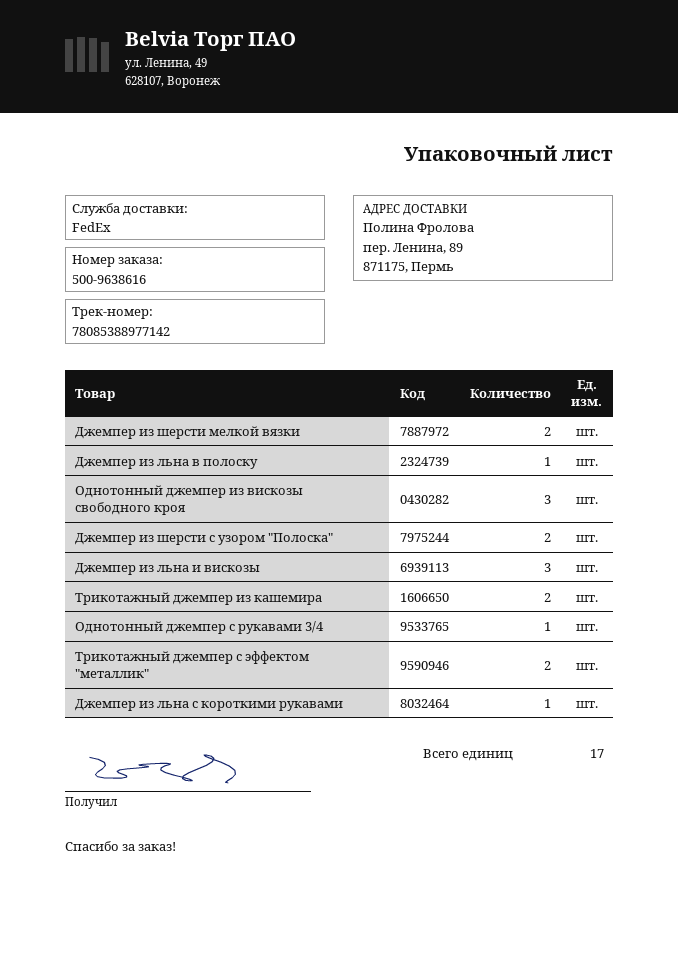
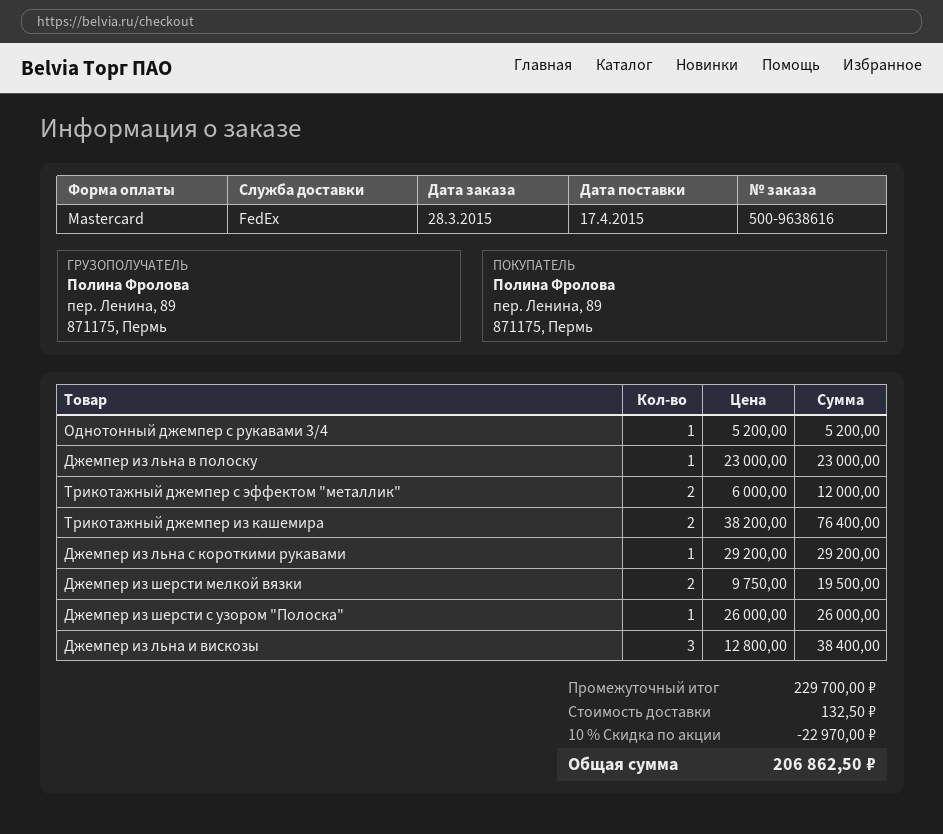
Однотонный джемпер из вискозы свободного кроя: 3 -> none
Джемпер из шерсти с узором "Полоска": 2 -> 1

